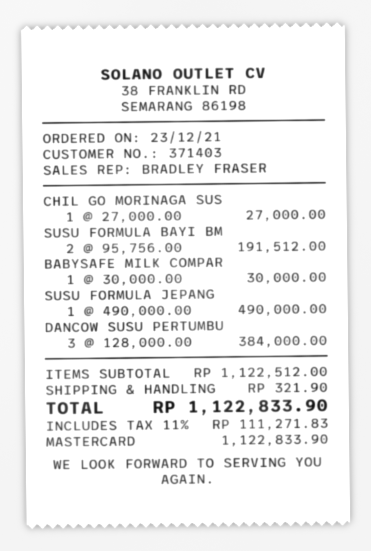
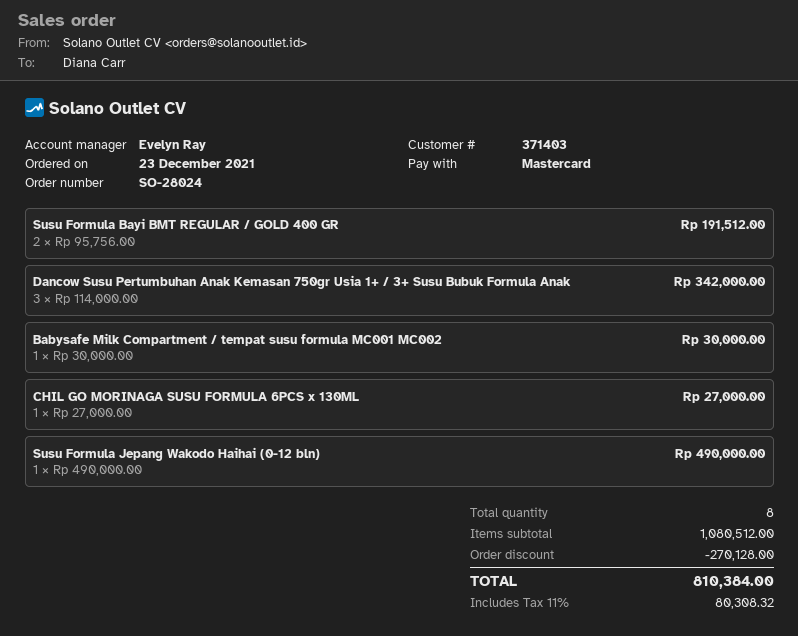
sales rep: BRADLEY FRASER -> Evelyn Ray
DANCOW SUSU PERTUMBU: 3 x 128000.00 = 384000.00 -> 3 x 114000.00 = 342000.00
subtotal: 1122512.00 -> 1080512.00
discount: none -> 270128.00
shipping: 321.90 -> none
tax: 11% = 111271.83 -> 11% = 80308.32
total: 1122833.90 -> 810384.00

